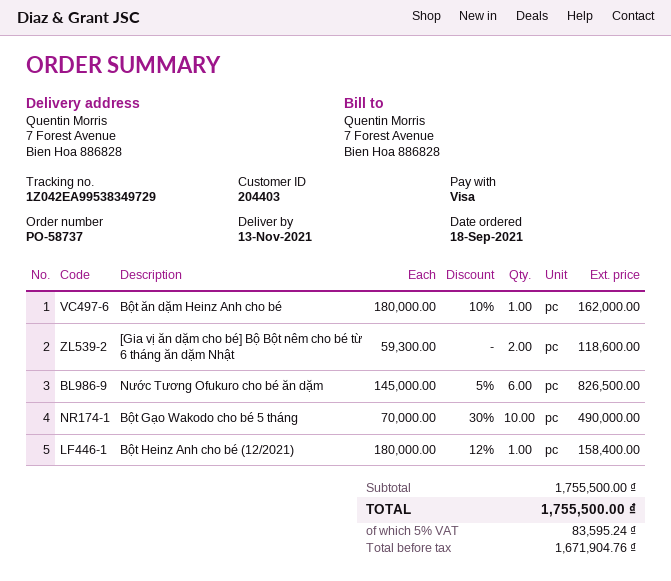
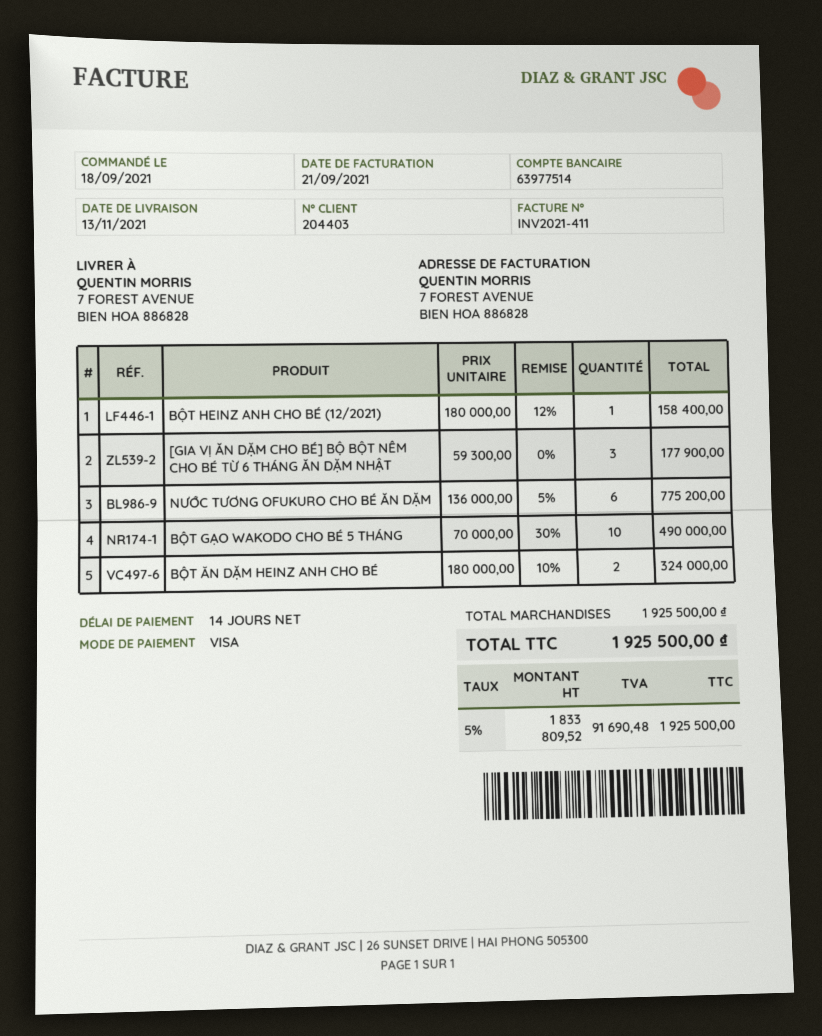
Bột ăn dặm Heinz Anh cho bé: 1 x 180000.00 - 10% = 162000.00 -> 2 x 180000.00 - 10% = 324000.00
[Gia vị ăn dặm cho bé] Bộ Bột nêm cho bé từ 6 tháng ăn dặm Nhật: 2 x 59300.00 = 118600.00 -> 3 x 59300.00 = 177900.00
Nước Tương Ofukuro cho bé ăn dặm: 6 x 145000.00 - 5% = 826500.00 -> 6 x 136000.00 - 5% = 775200.00
subtotal: 1755500.00 -> 1925500.00
net: 1671904.76 -> 1833809.52
tax: 5% = 83595.24 -> 5% = 91690.48
total: 1755500.00 -> 1925500.00

